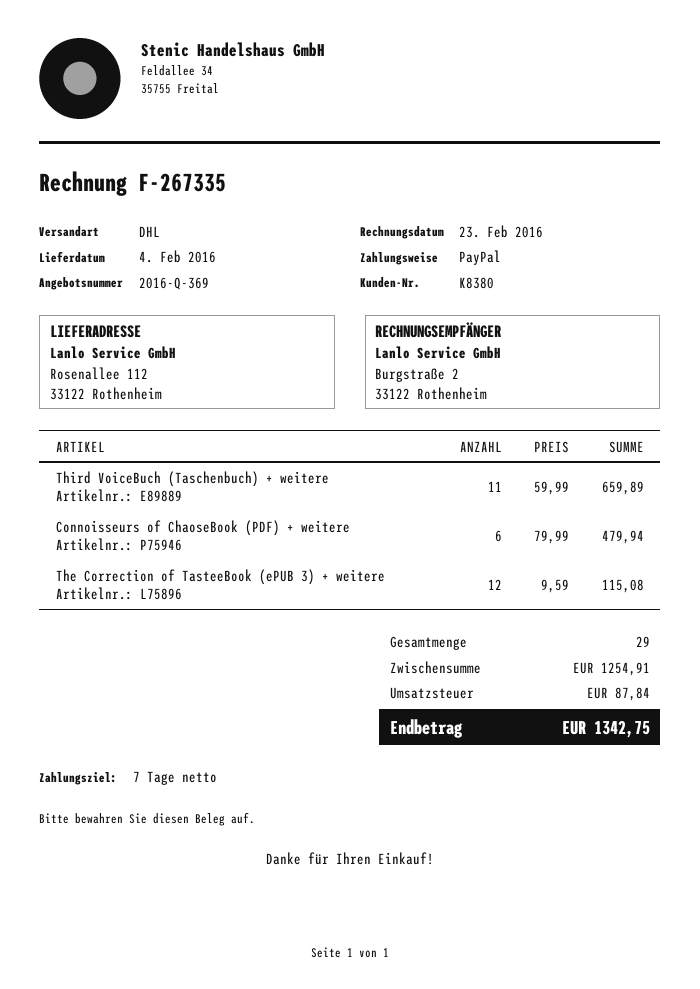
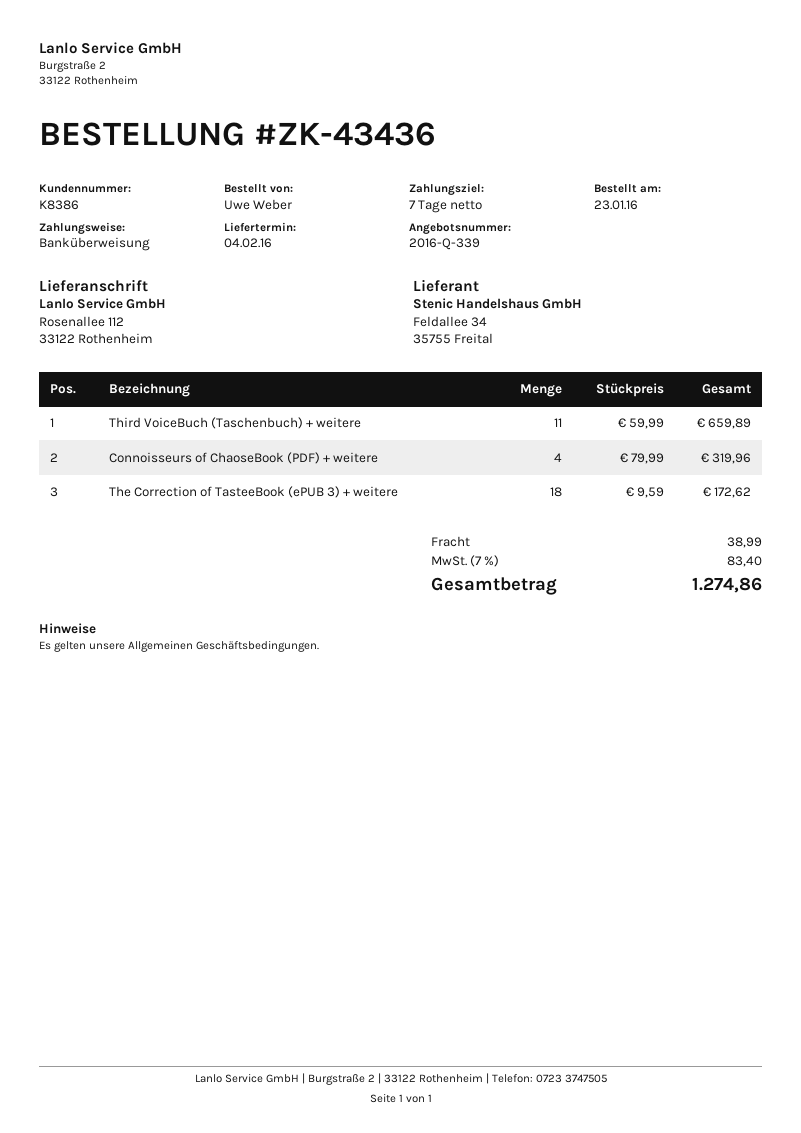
quote number: 2016-Q-369 -> 2016-Q-339
customer number: K8380 -> K8386
payment method: PayPal -> bank transfer
Connoisseurs of ChaoseBook (PDF) + weitere: 6 x 79.99 = 479.94 -> 4 x 79.99 = 319.96
The Correction of TasteeBook (ePUB 3) + weitere: 12 x 9.59 = 115.08 -> 18 x 9.59 = 172.62
shipping: none -> 38.99
tax: 87.84 -> 83.40
total: 1342.75 -> 1274.86

